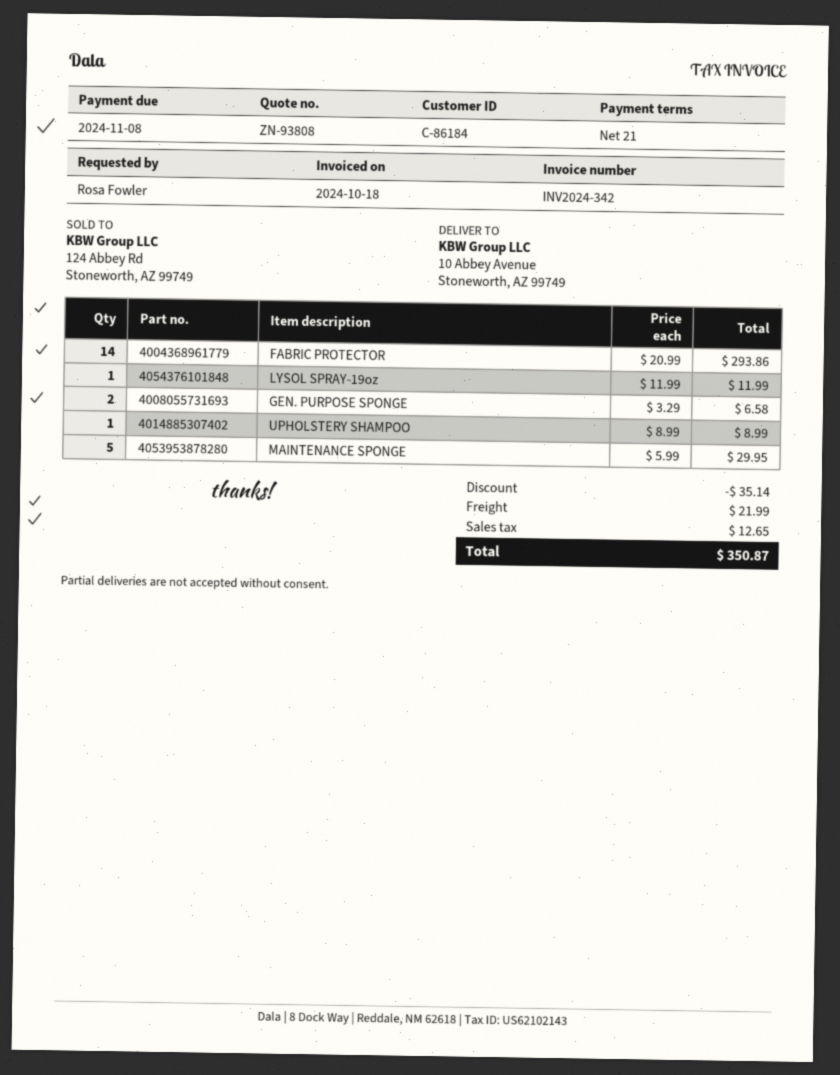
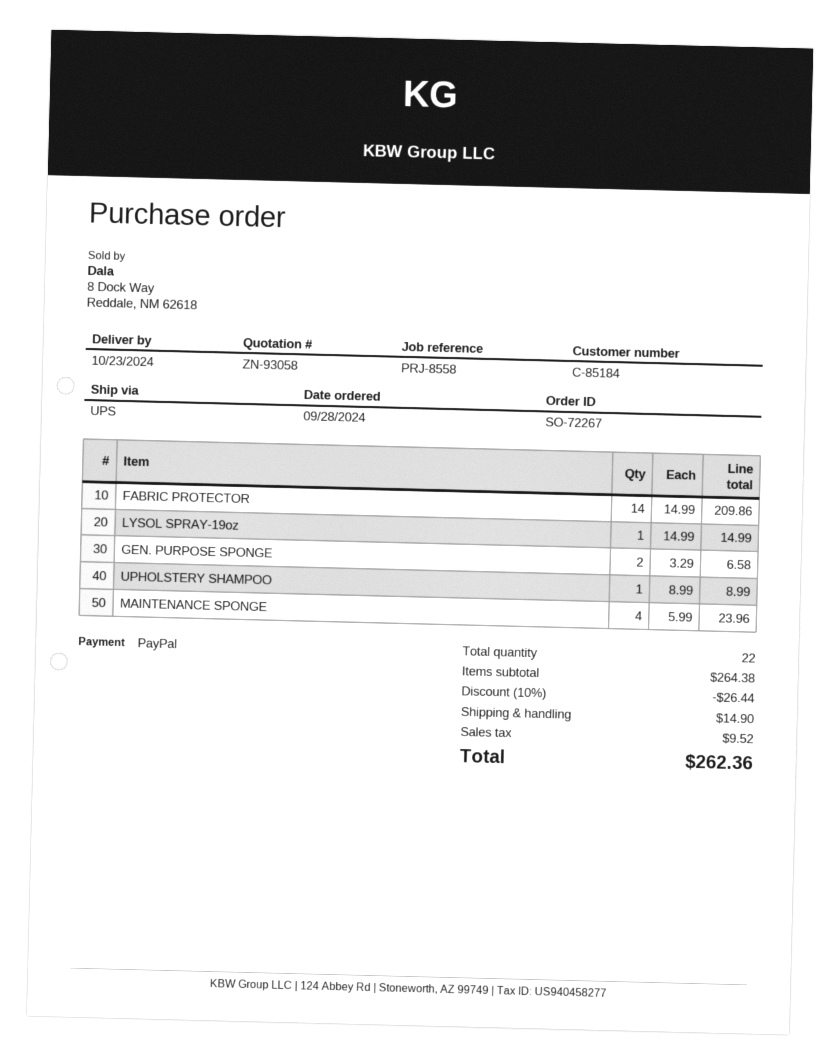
quote number: ZN-93808 -> ZN-93058
customer number: C-86184 -> C-85184
FABRIC PROTECTOR: 14 x 20.99 = 293.86 -> 14 x 14.99 = 209.86
LYSOL SPRAY-19oz: 1 x 11.99 = 11.99 -> 1 x 14.99 = 14.99
MAINTENANCE SPONGE: 5 x 5.99 = 29.95 -> 4 x 5.99 = 23.96
discount: 35.14 -> 26.44
shipping: 21.99 -> 14.90
tax: 12.65 -> 9.52
total: 350.87 -> 262.36

